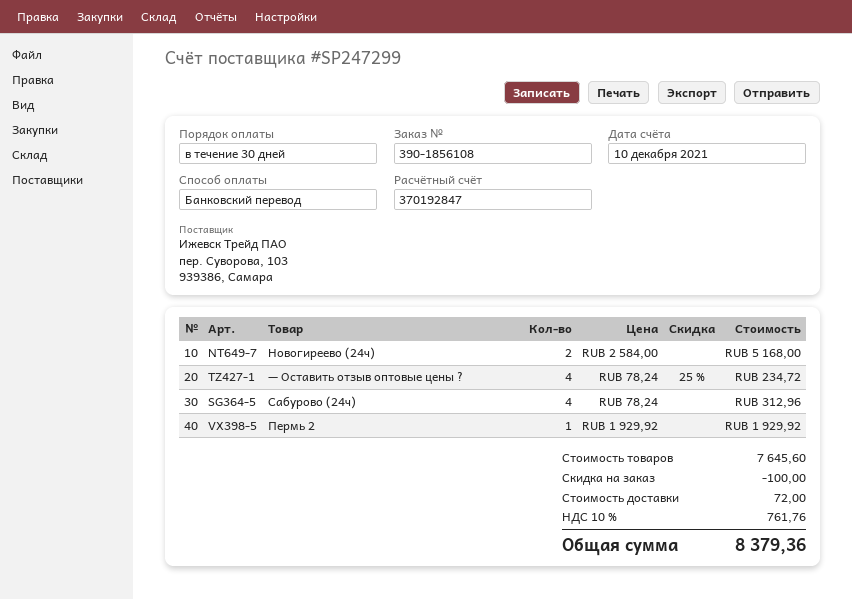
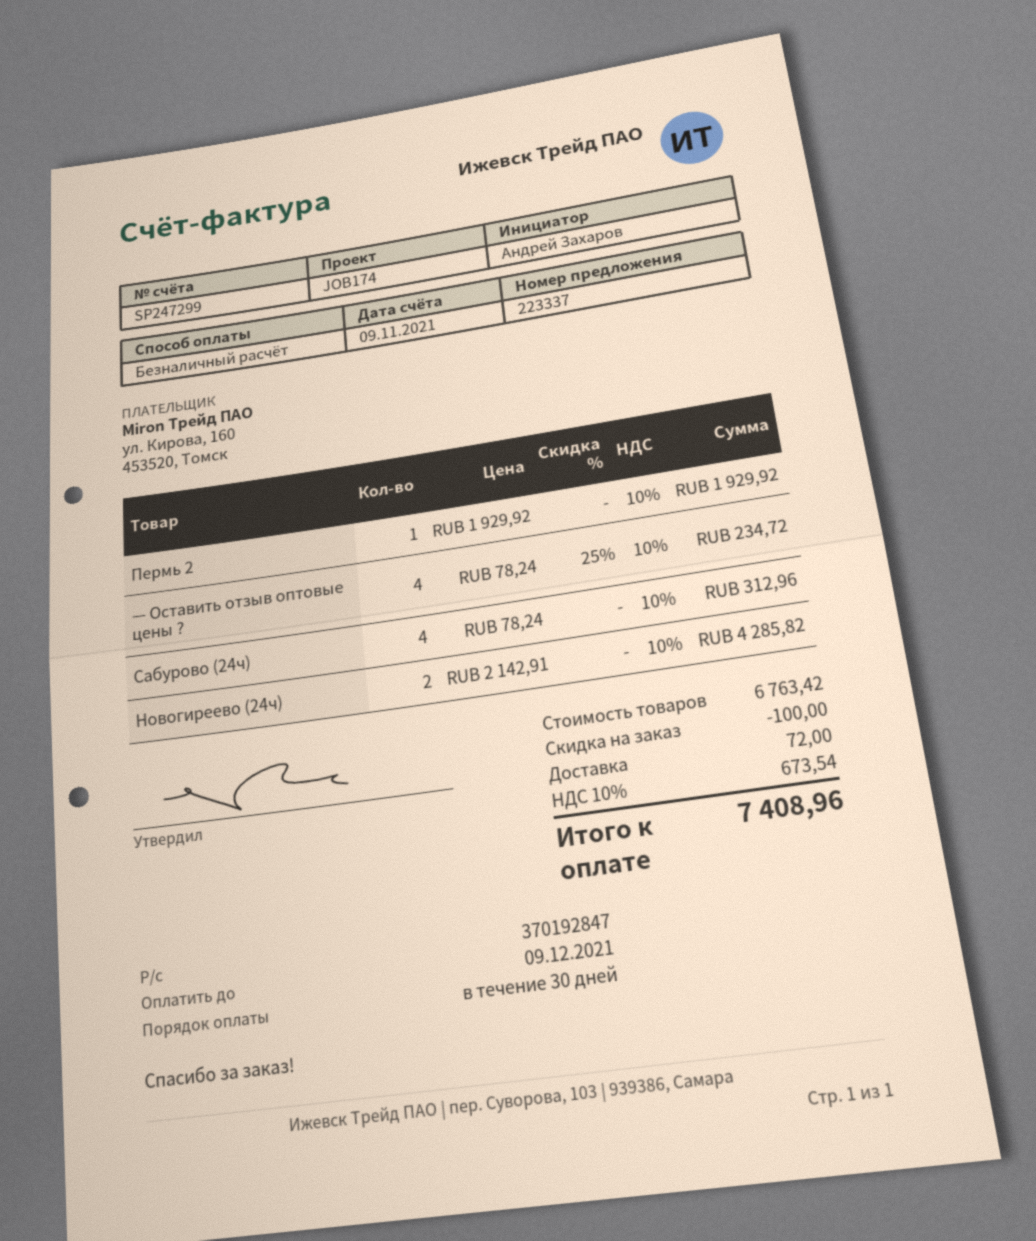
invoice date: 2021-12-10 -> 2021-11-09
Новогиреево (24ч): 2 x 2584.00 = 5168.00 -> 2 x 2142.91 = 4285.82
subtotal: 7645.60 -> 6763.42
tax: 10% = 761.76 -> 10% = 673.54
total: 8379.36 -> 7408.96

